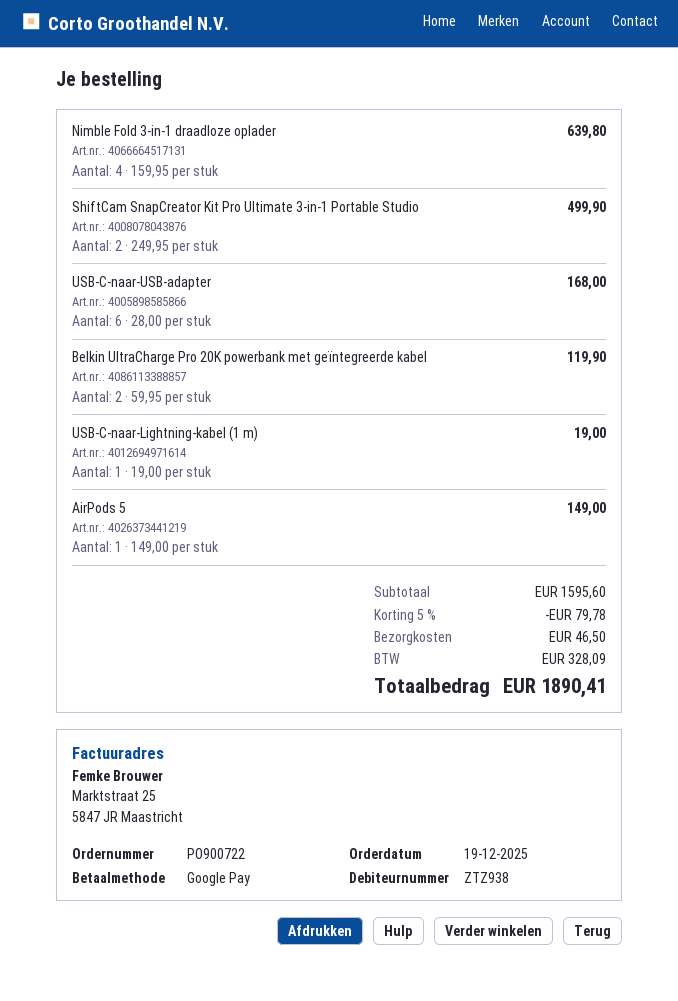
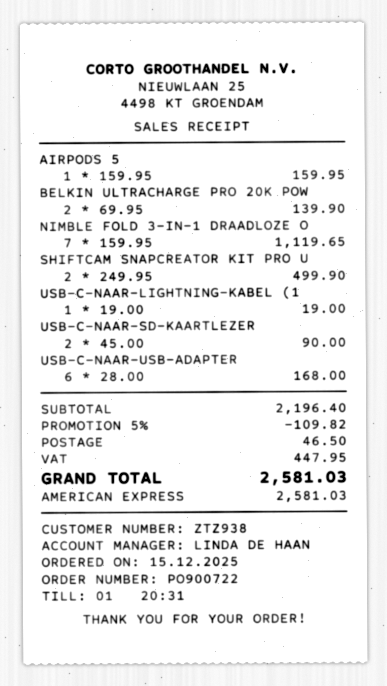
order date: 2025-12-19 -> 2025-12-15
payment method: Google Pay -> American Express
Nimble Fold 3-in-1 draadloze oplader: 4 x 159.95 = 639.80 -> 7 x 159.95 = 1119.65
Belkin UltraCharge Pro 20K powerbank met geïntegreerde kabel: 2 x 59.95 = 119.90 -> 2 x 69.95 = 139.90
AirPods 5: 1 x 149.00 = 149.00 -> 1 x 159.95 = 159.95
USB‑C-NAAR-SD-KAARTLEZER: none -> 2 x 45.00 = 90.00
subtotal: 1595.60 -> 2196.40
discount: 5% = 79.78 -> 5% = 109.82
tax: 328.09 -> 447.95
total: 1890.41 -> 2581.03

